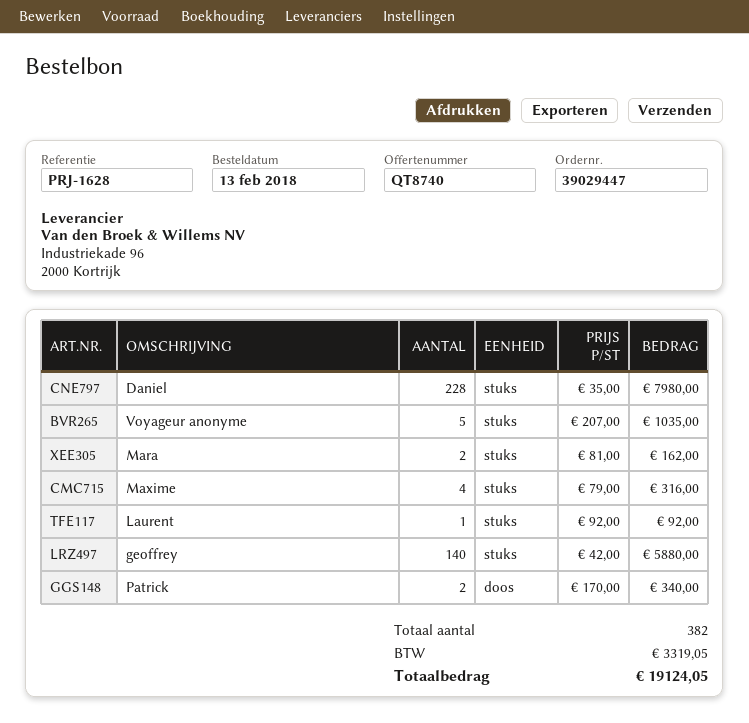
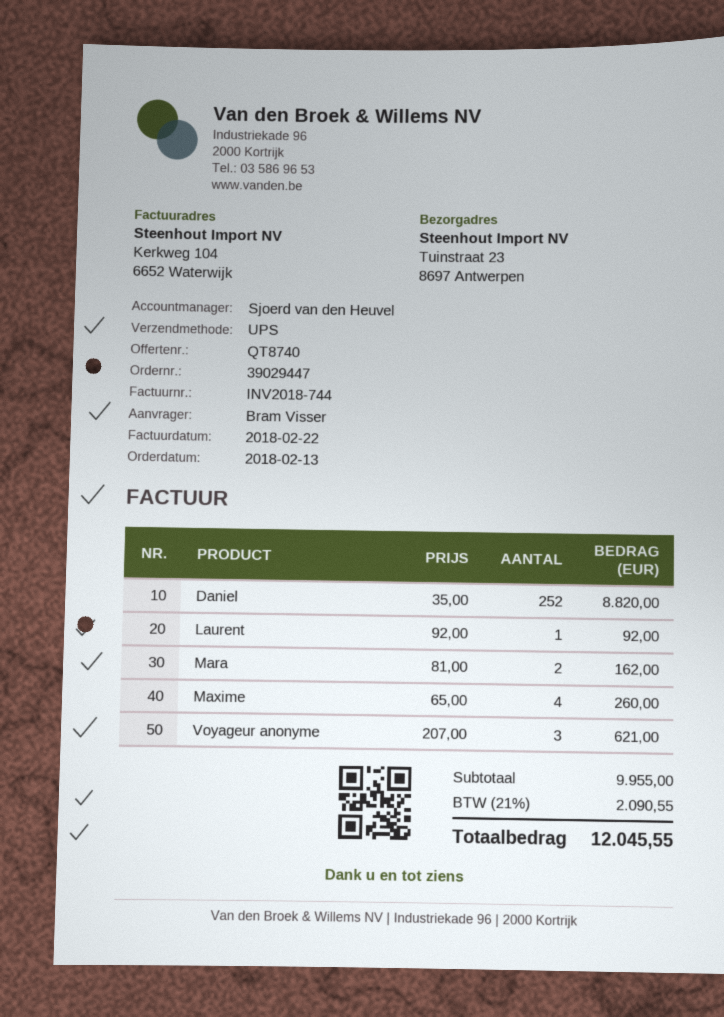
Daniel: 228 x 35.00 = 7980.00 -> 252 x 35.00 = 8820.00
Voyageur anonyme: 5 x 207.00 = 1035.00 -> 3 x 207.00 = 621.00
Maxime: 4 x 79.00 = 316.00 -> 4 x 65.00 = 260.00
geoffrey: 140 x 42.00 = 5880.00 -> none
Patrick: 2 x 170.00 = 340.00 -> none
tax: 3319.05 -> 2090.55
total: 19124.05 -> 12045.55

